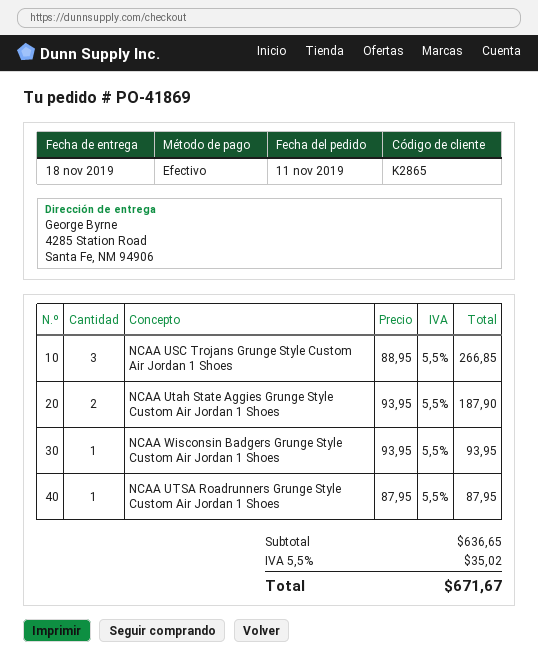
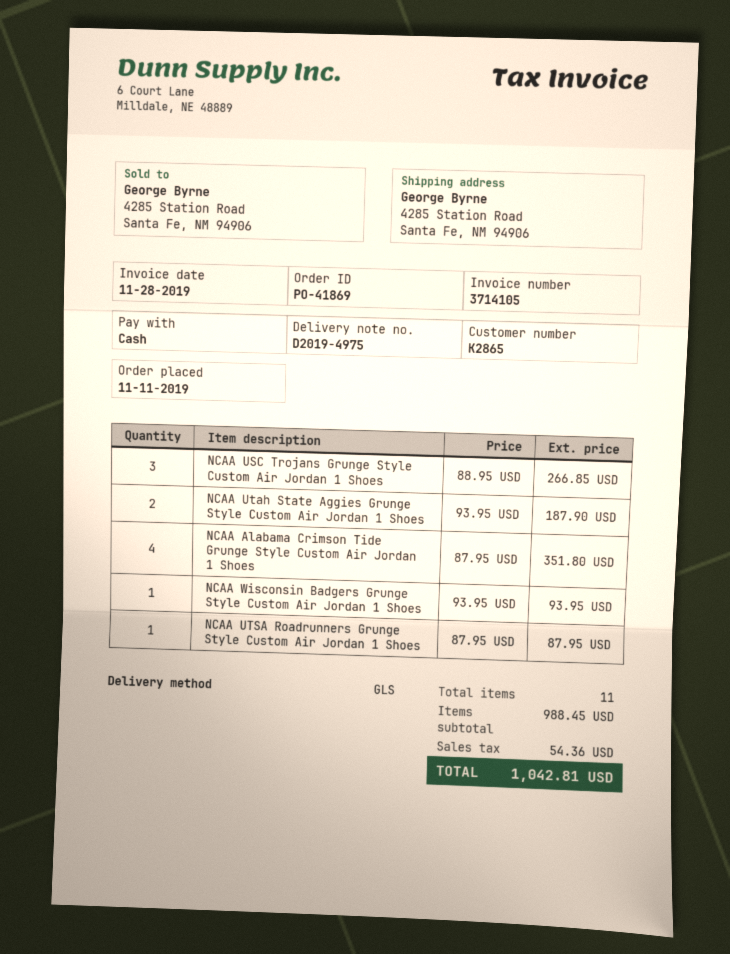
NCAA Alabama Crimson Tide Grunge Style Custom Air Jordan 1 Shoes: none -> 4 x 87.95 = 351.80
subtotal: 636.65 -> 988.45
tax: 35.02 -> 54.36
total: 671.67 -> 1042.81

